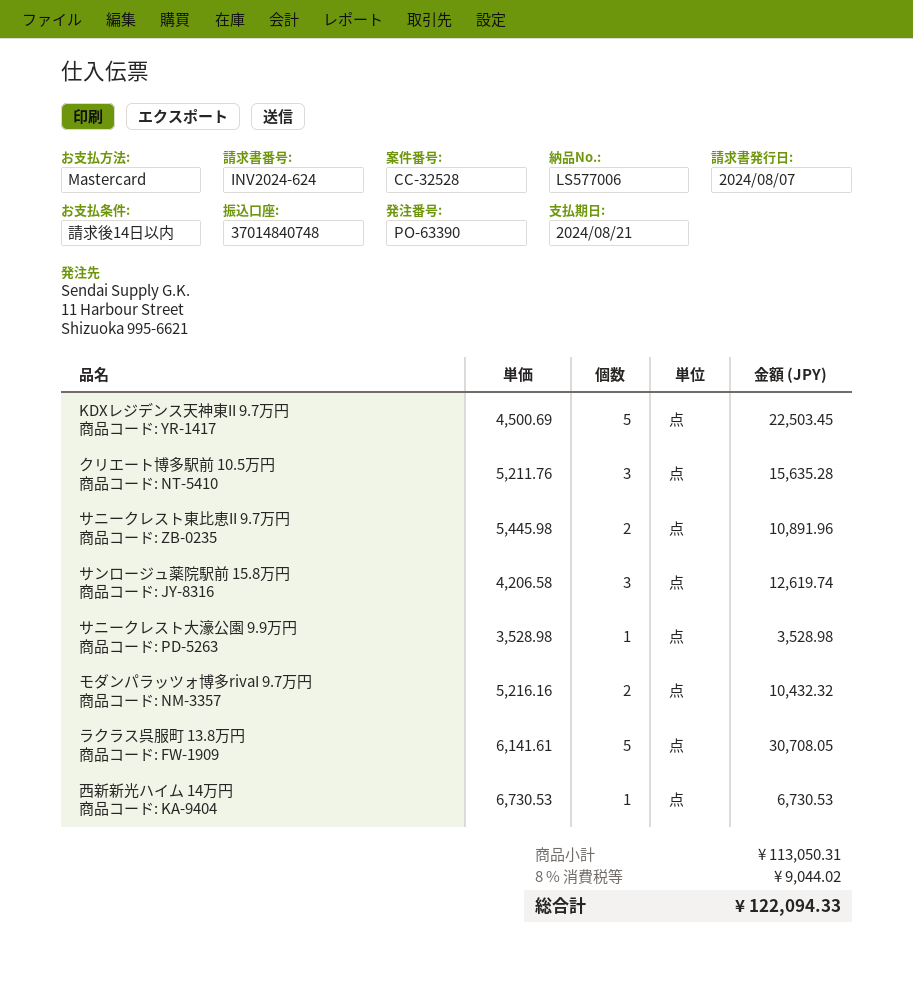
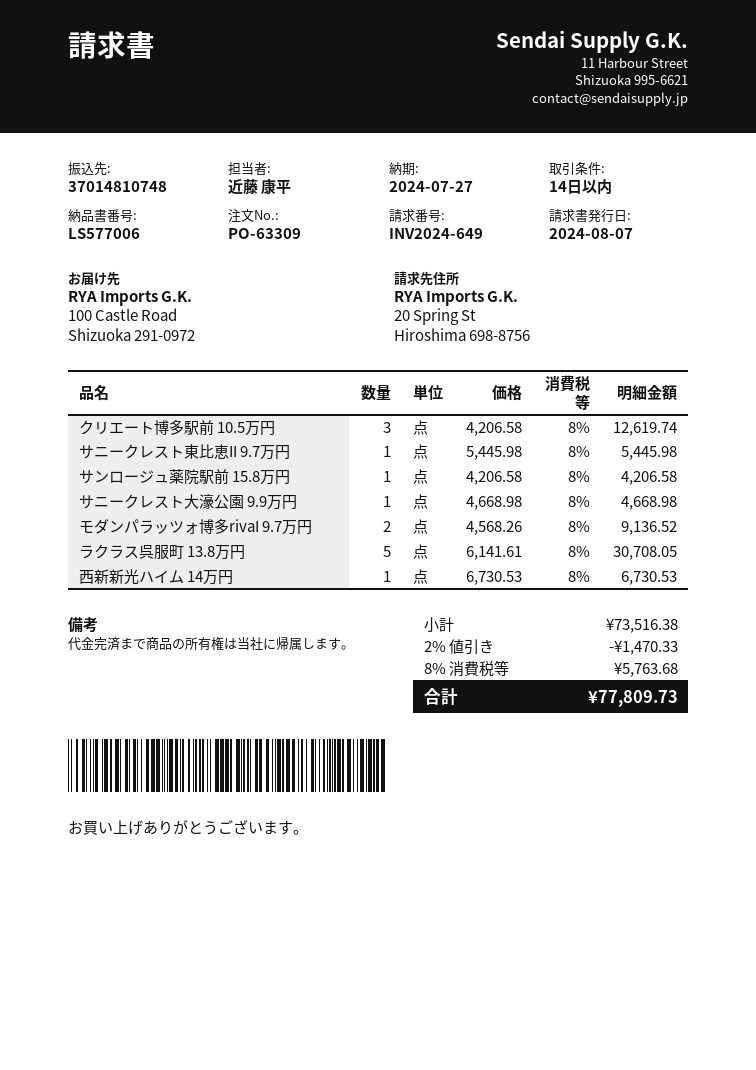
order number: PO-63390 -> PO-63309
invoice number: INV2024-624 -> INV2024-649
bank account: 37014840748 -> 37014810748
KDXレジデンス天神東II 9.7万円: 5 x 4500.69 = 22503.45 -> none
クリエート博多駅前 10.5万円: 3 x 5211.76 = 15635.28 -> 3 x 4206.58 = 12619.74
サニークレスト東比恵II 9.7万円: 2 x 5445.98 = 10891.96 -> 1 x 5445.98 = 5445.98
サンロージュ薬院駅前 15.8万円: 3 x 4206.58 = 12619.74 -> 1 x 4206.58 = 4206.58
サニークレスト大濠公園 9.9万円: 1 x 3528.98 = 3528.98 -> 1 x 4668.98 = 4668.98
モダンパラッツォ博多rivaI 9.7万円: 2 x 5216.16 = 10432.32 -> 2 x 4568.26 = 9136.52
subtotal: 113050.31 -> 73516.38
discount: none -> 2% = 1470.33
tax: 8% = 9044.02 -> 8% = 5763.68
total: 122094.33 -> 77809.73

